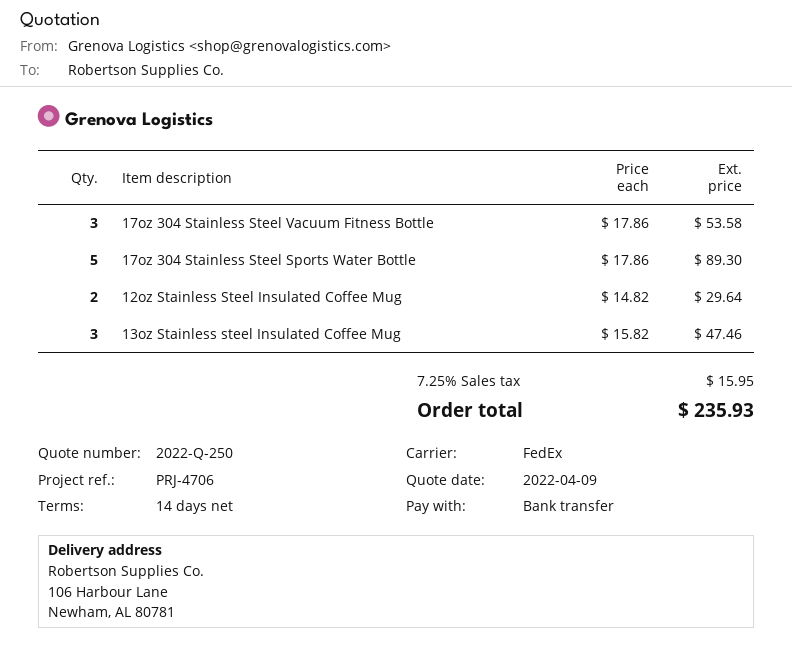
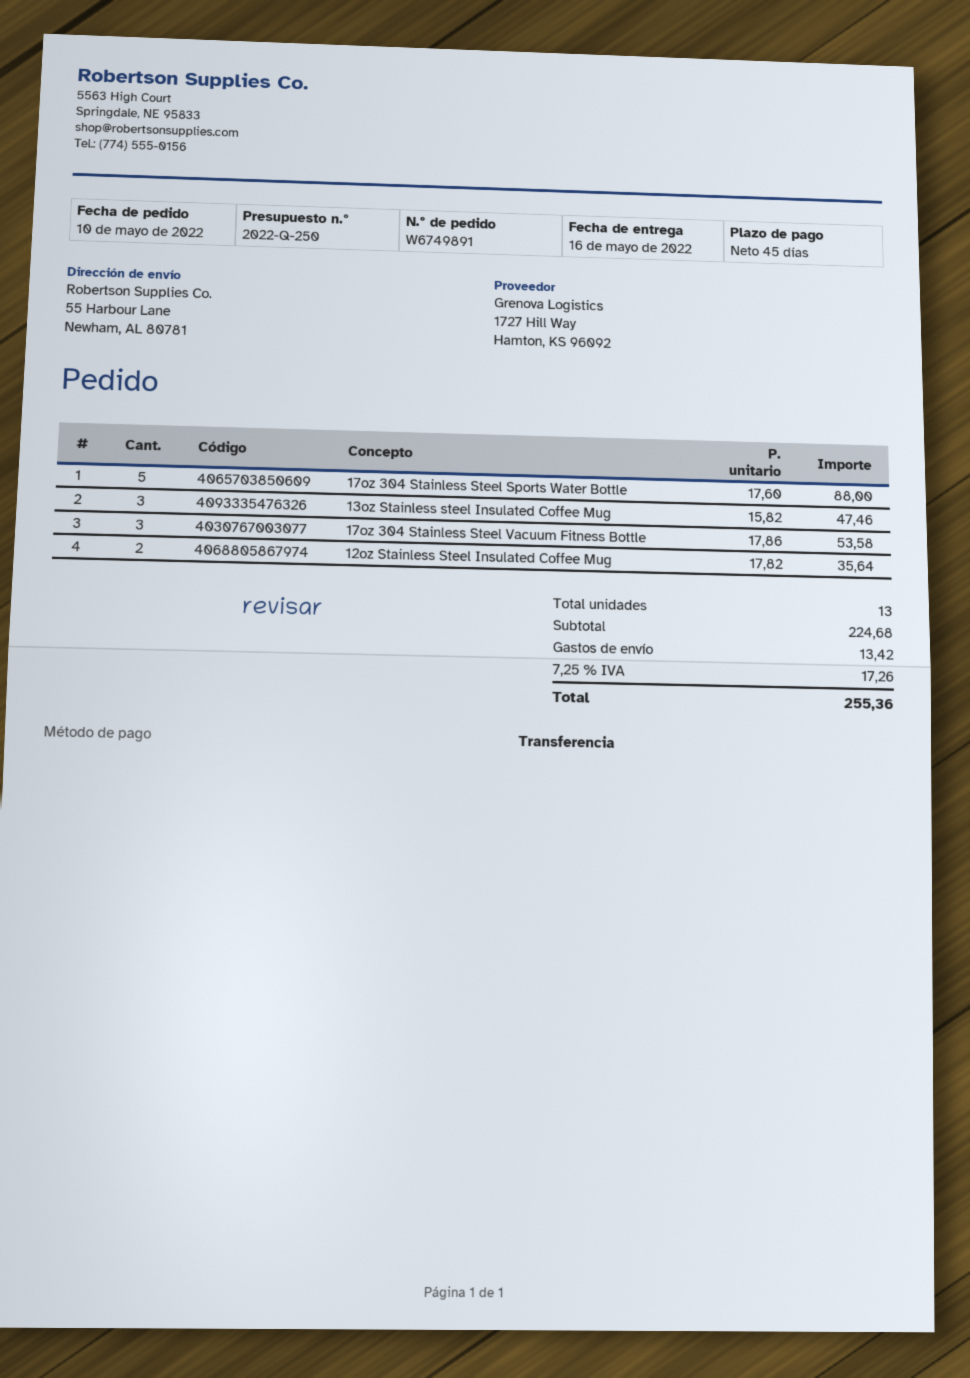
payment terms: 14 days -> 45 days
ship to: 106 Harbour Lane, Newham, AL 80781 -> 55 Harbour Lane, Newham, AL 80781
17oz 304 Stainless Steel Sports Water Bottle: 5 x 17.86 = 89.30 -> 5 x 17.60 = 88.00
12oz Stainless Steel Insulated Coffee Mug: 2 x 14.82 = 29.64 -> 2 x 17.82 = 35.64
shipping: none -> 13.42
tax: 7.25% = 15.95 -> 7.25% = 17.26
total: 235.93 -> 255.36

